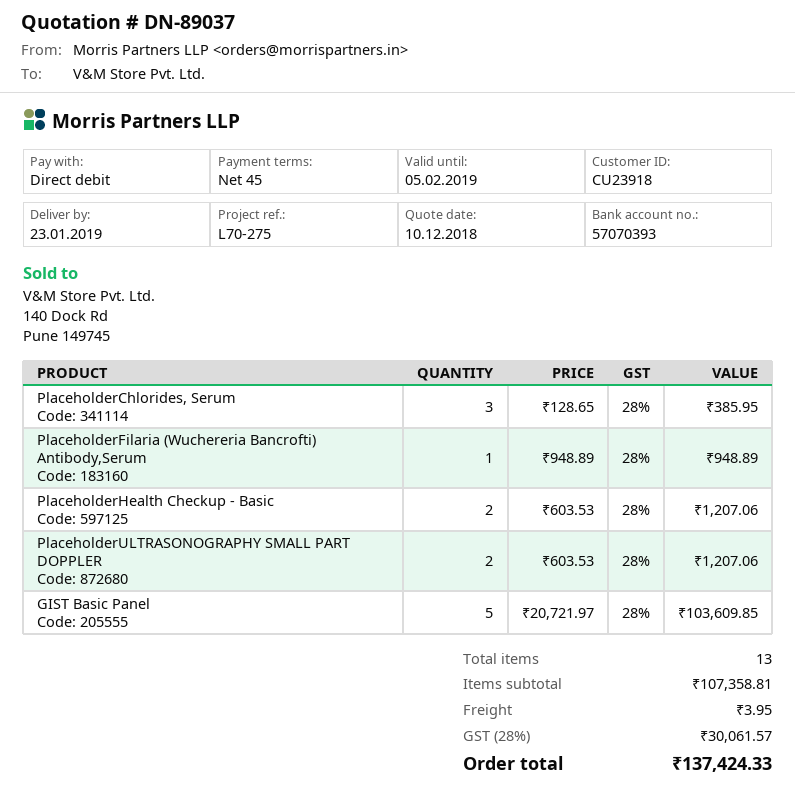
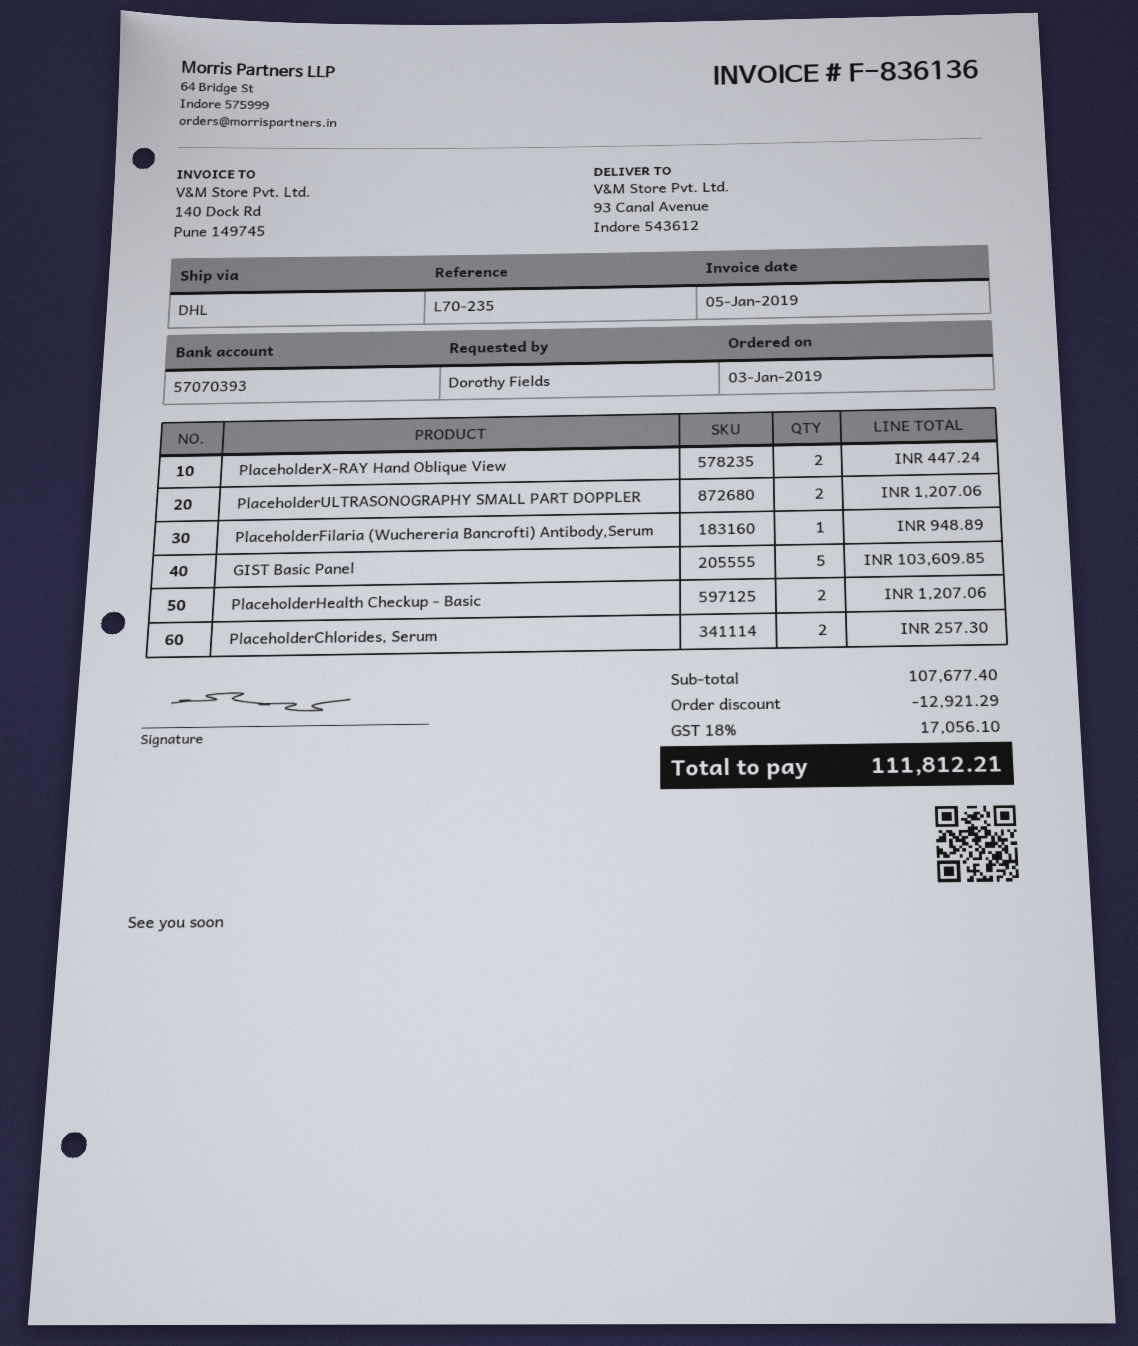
reference: L70-275 -> L70-235
PlaceholderChlorides, Serum: 3 for 385.95 -> 2 for 257.30
PlaceholderX-RAY Hand Oblique View: none -> 2 for 447.24
subtotal: 107358.81 -> 107677.40
discount: none -> 12921.29
shipping: 3.95 -> none
tax: 28% = 30061.57 -> 18% = 17056.10
total: 137424.33 -> 111812.21

